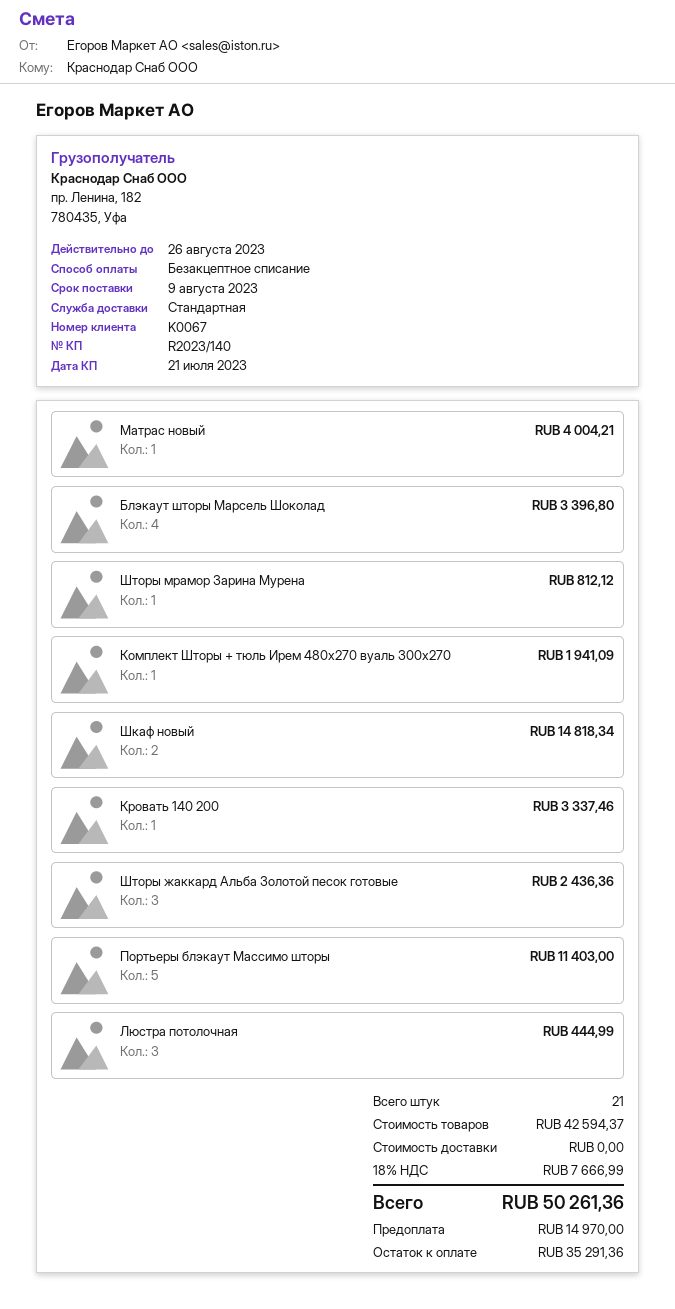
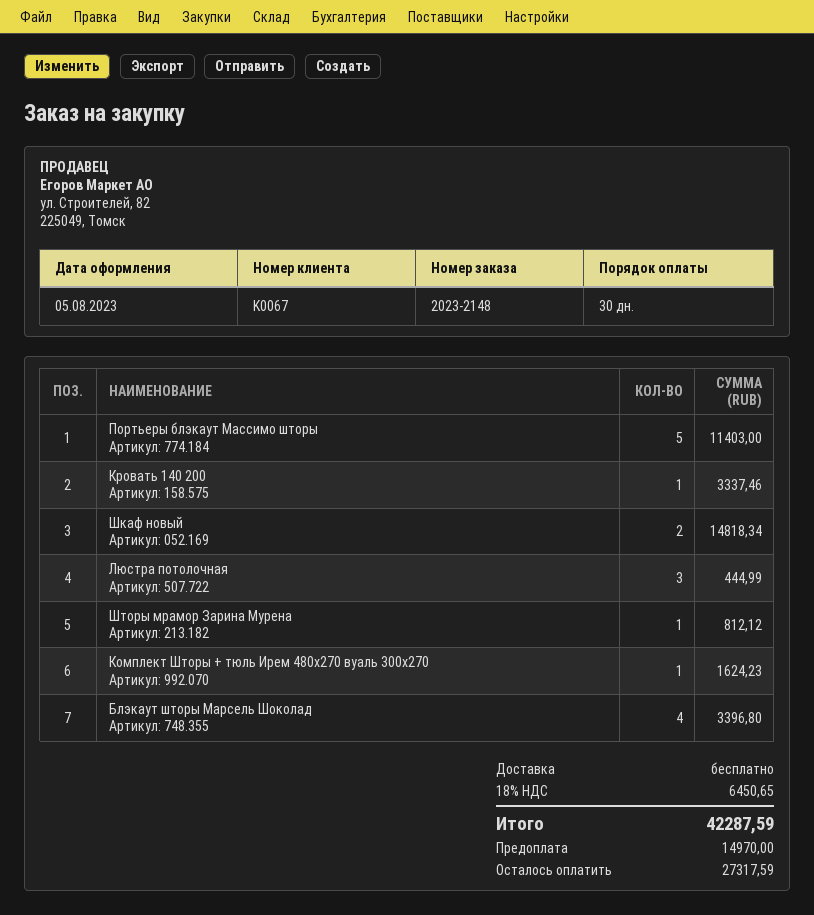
Матрас новый: 1 for 4004.21 -> none
Комплект Шторы + тюль Ирем 480x270 вуаль 300x270: 1 for 1941.09 -> 1 for 1624.23
Шторы жаккард Альба Золотой песок готовые: 3 for 2436.36 -> none
tax: 18% = 7666.99 -> 18% = 6450.65
total: 50261.36 -> 42287.59
balance: 35291.36 -> 27317.59

